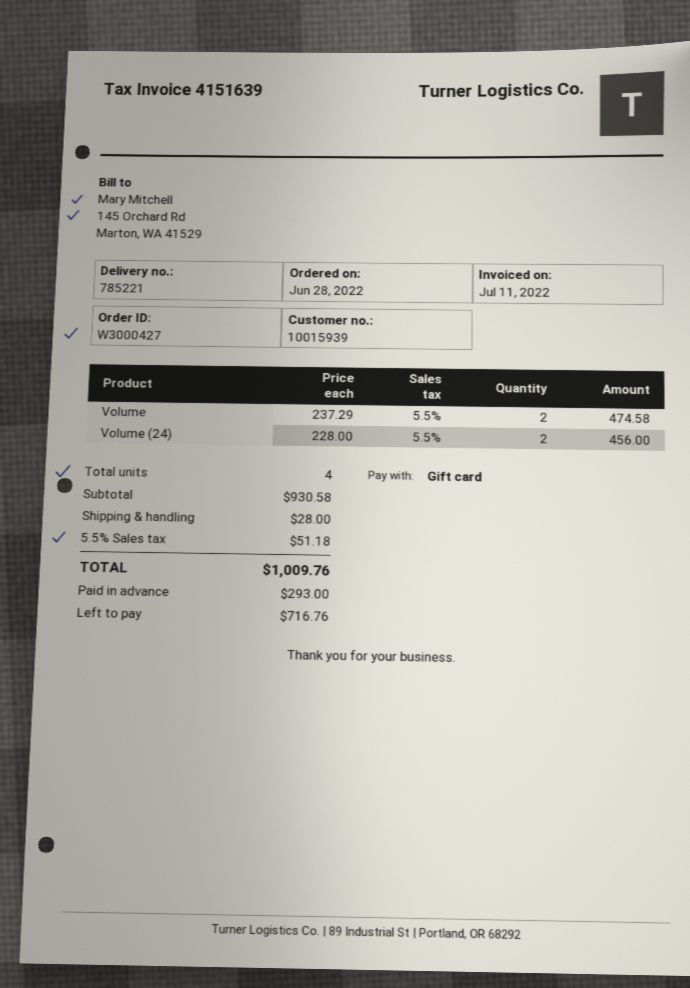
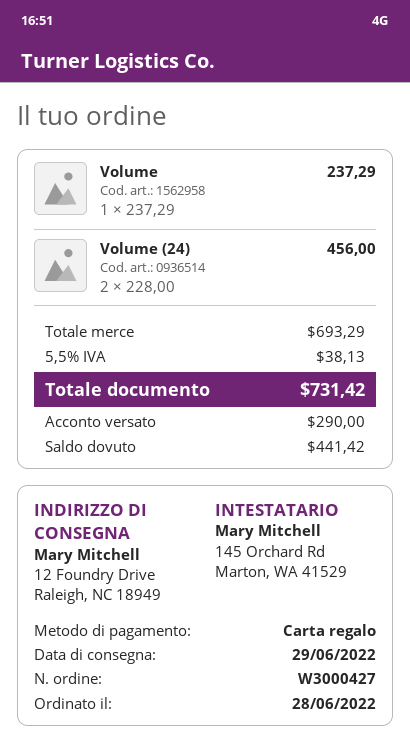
Volume: 2 x 237.29 = 474.58 -> 1 x 237.29 = 237.29
subtotal: 930.58 -> 693.29
shipping: 28.00 -> none
tax: 5.5% = 51.18 -> 5.5% = 38.13
total: 1009.76 -> 731.42
deposit: 293.00 -> 290.00
balance: 716.76 -> 441.42

